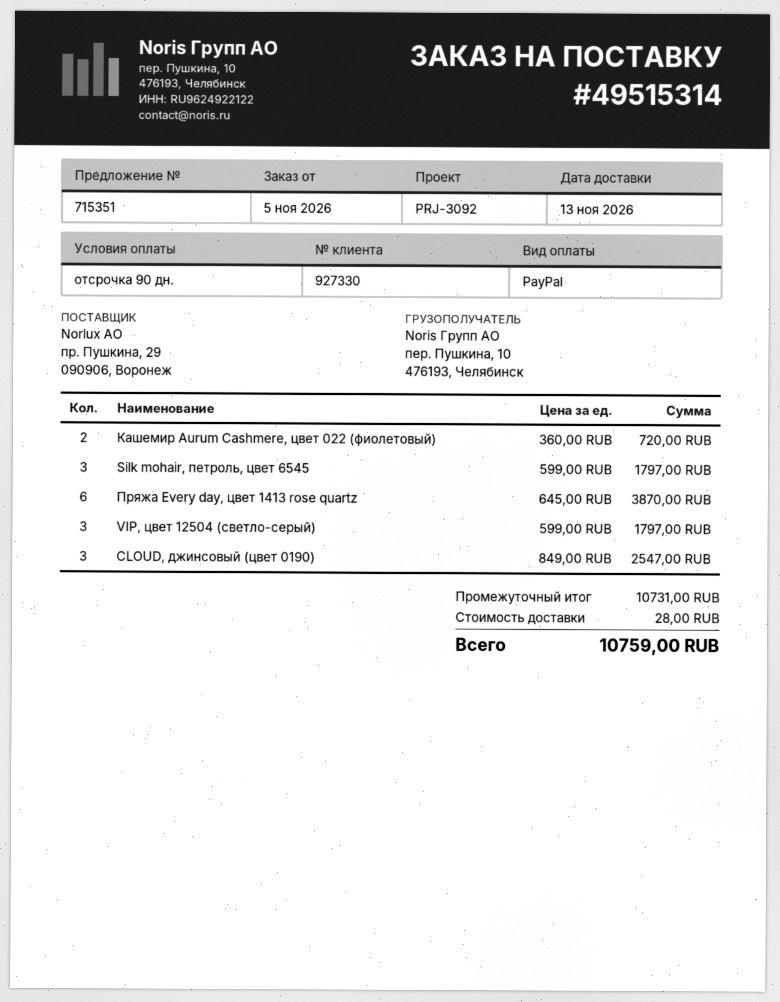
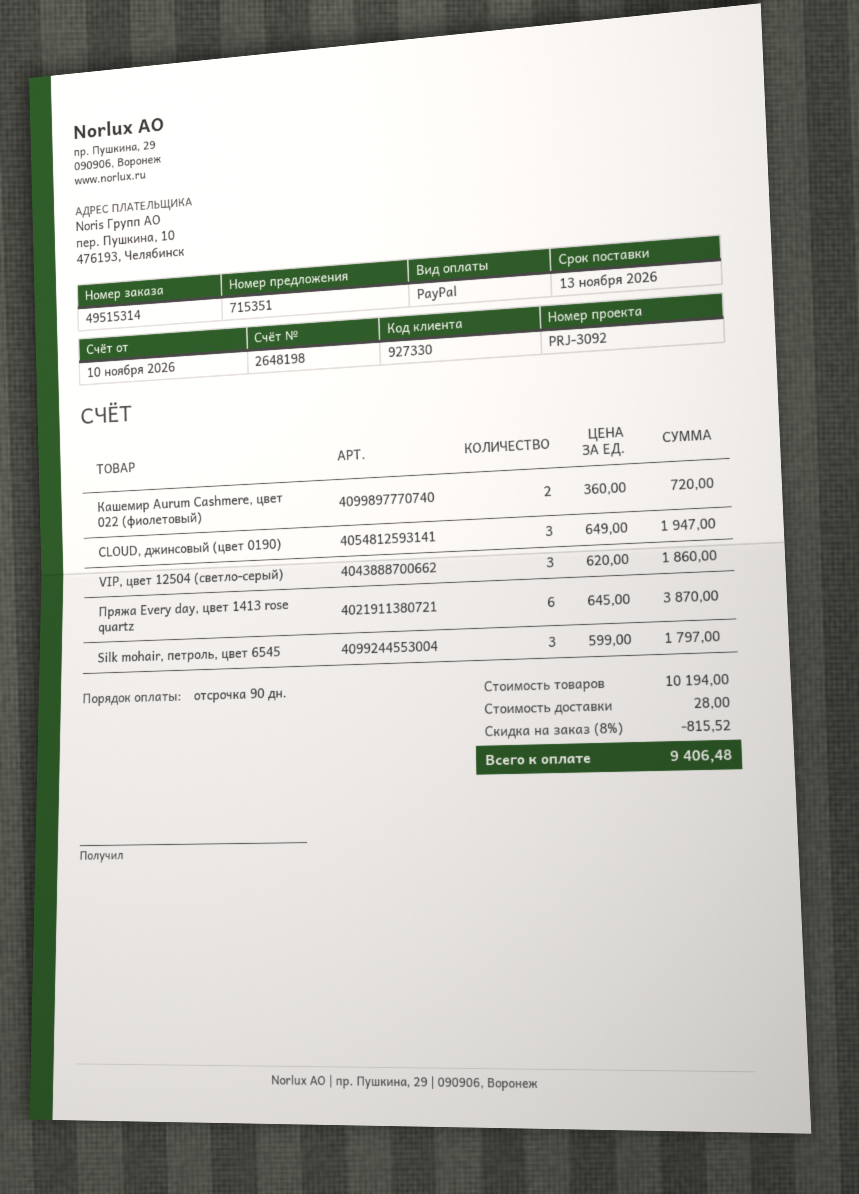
VIP, цвет 12504 (светло-серый): 3 x 599.00 = 1797.00 -> 3 x 620.00 = 1860.00
CLOUD, джинсовый (цвет 0190): 3 x 849.00 = 2547.00 -> 3 x 649.00 = 1947.00
subtotal: 10731.00 -> 10194.00
discount: none -> 8% = 815.52
total: 10759.00 -> 9406.48

